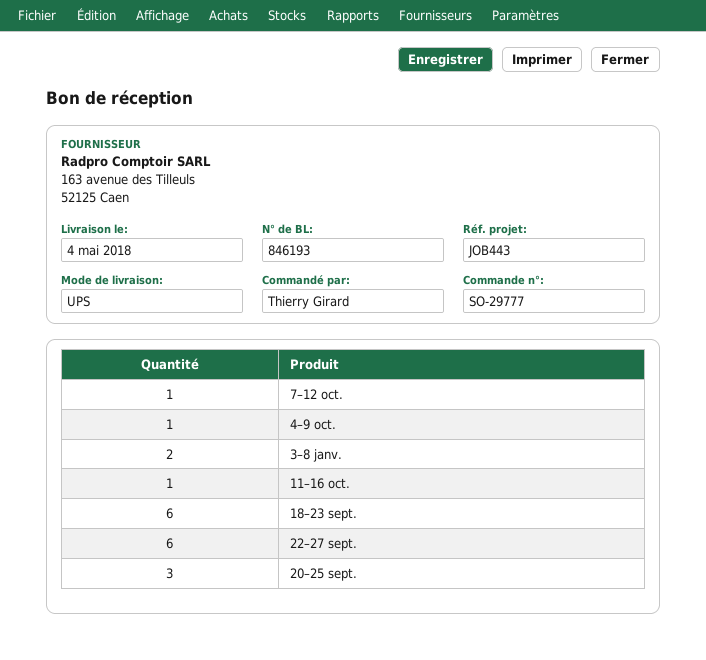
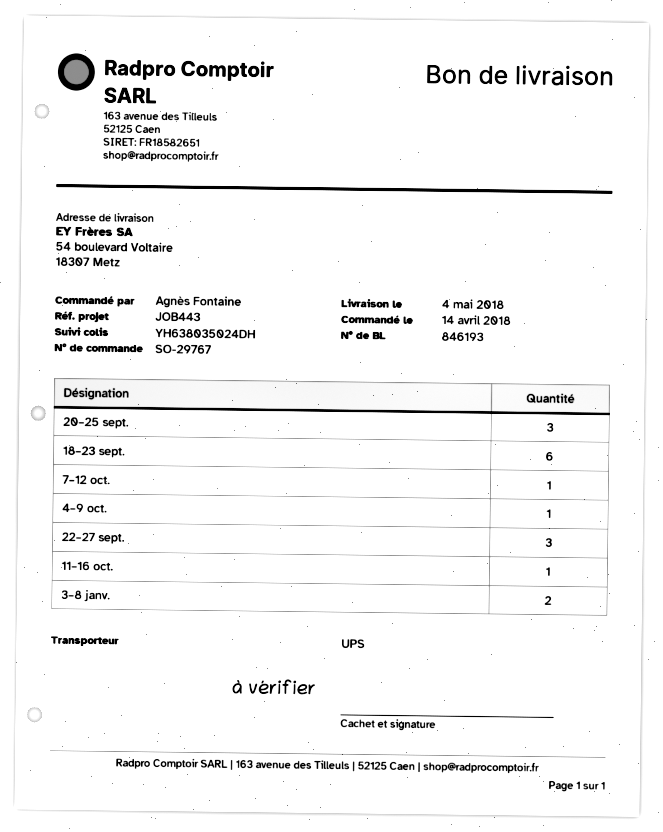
order number: SO-29777 -> SO-29767
ordered by: Thierry Girard -> Agnès Fontaine
22–27 sept.: 6 -> 3

